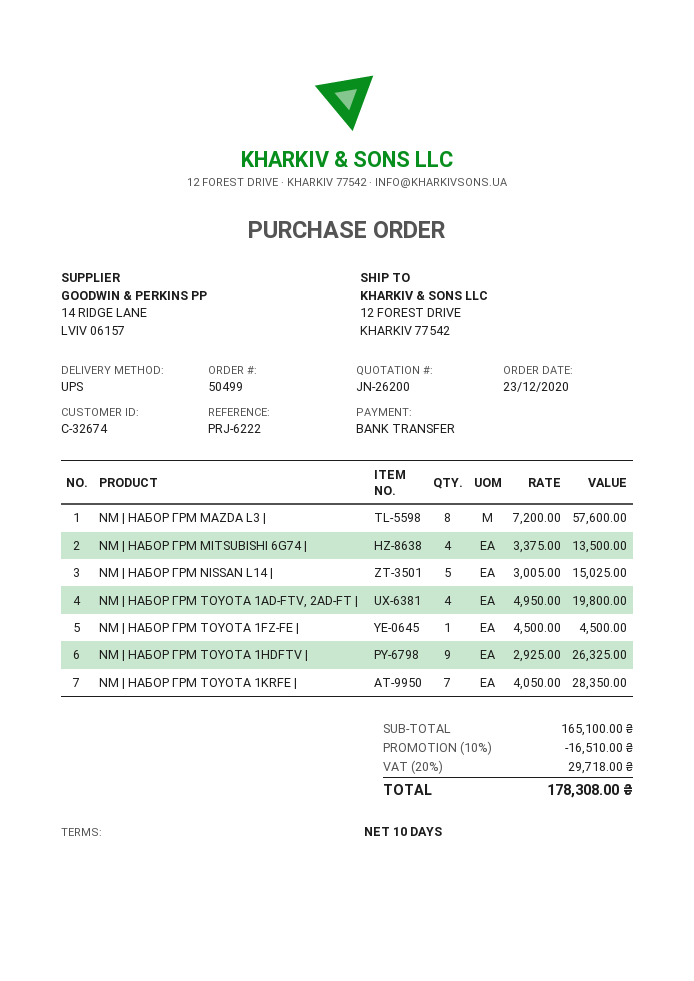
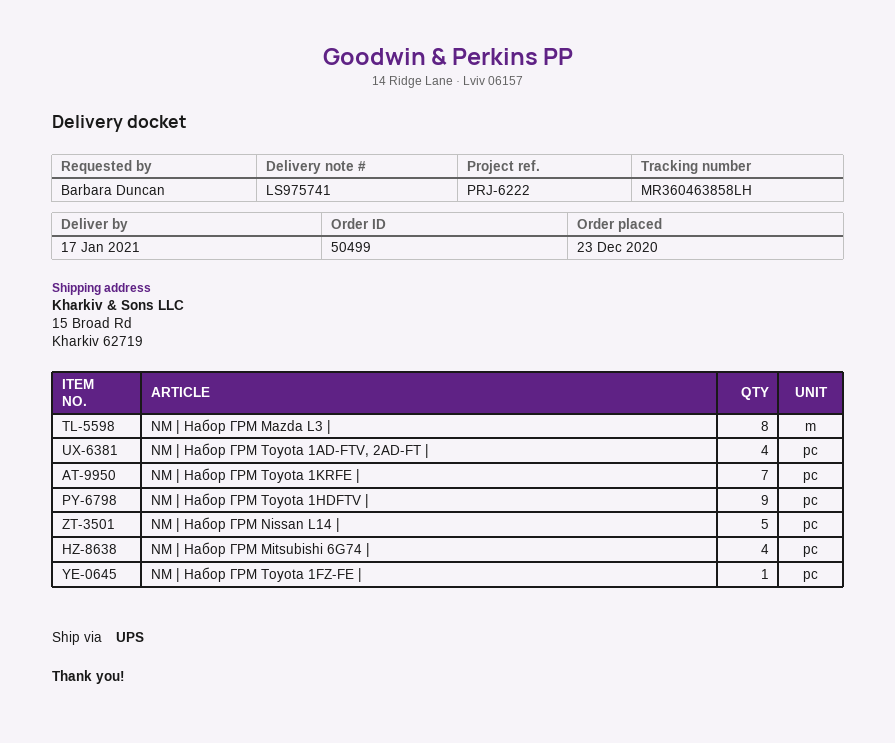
ship to: 12 FOREST DRIVE, KHARKIV 77542 -> 15 Broad Rd, Kharkiv 62719

